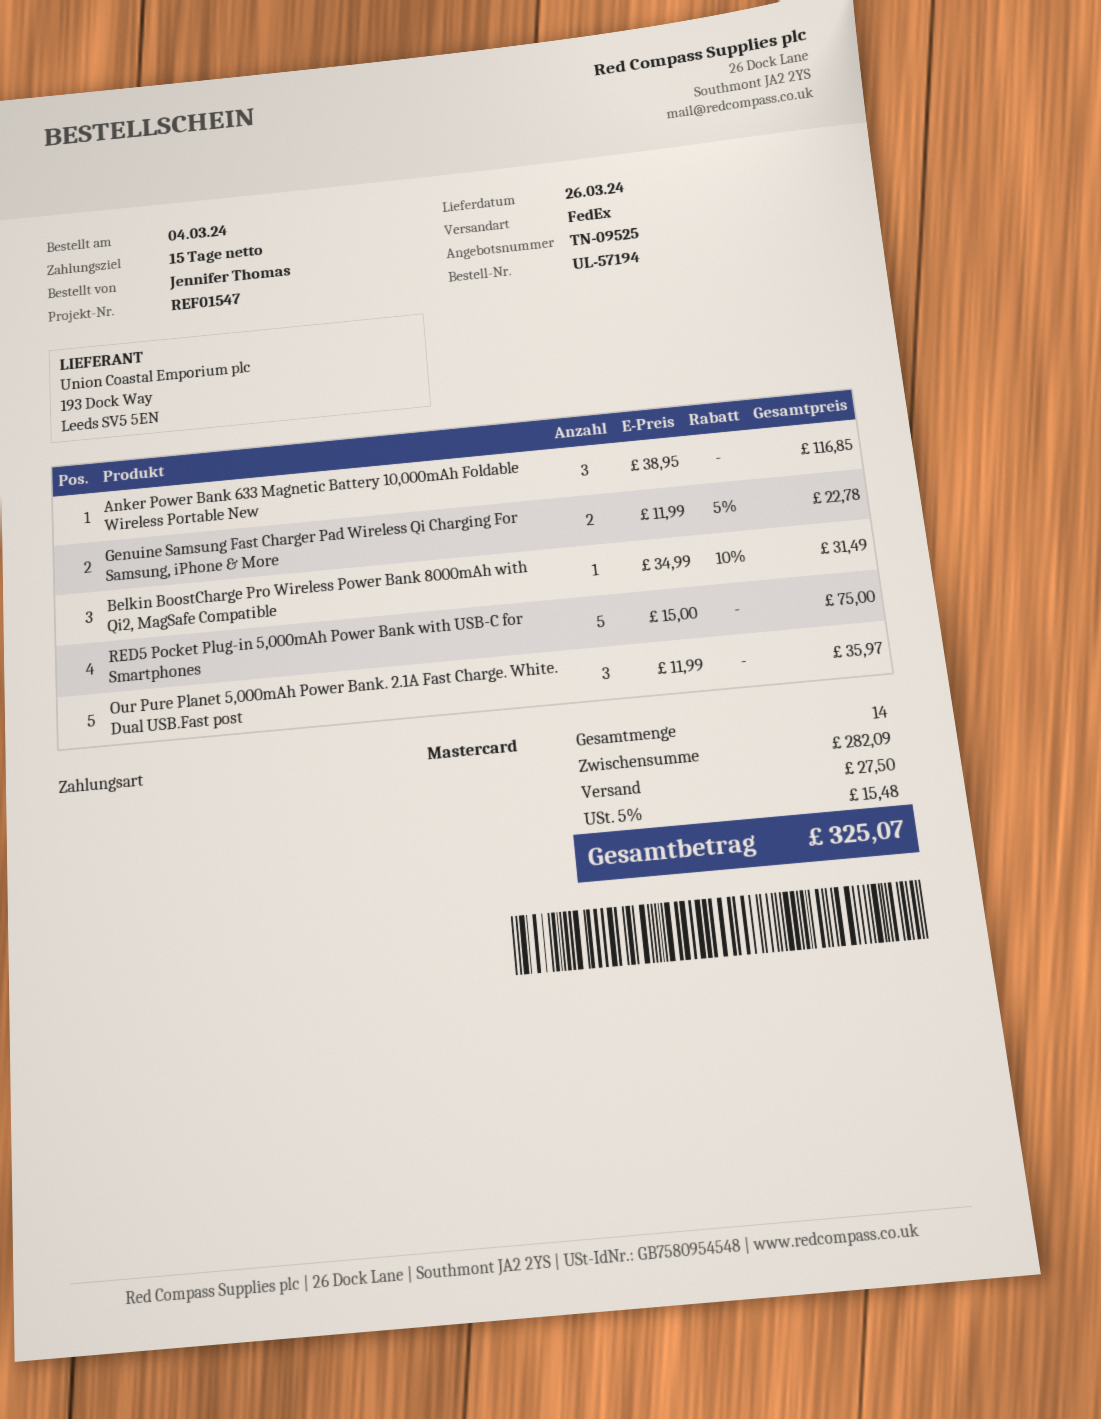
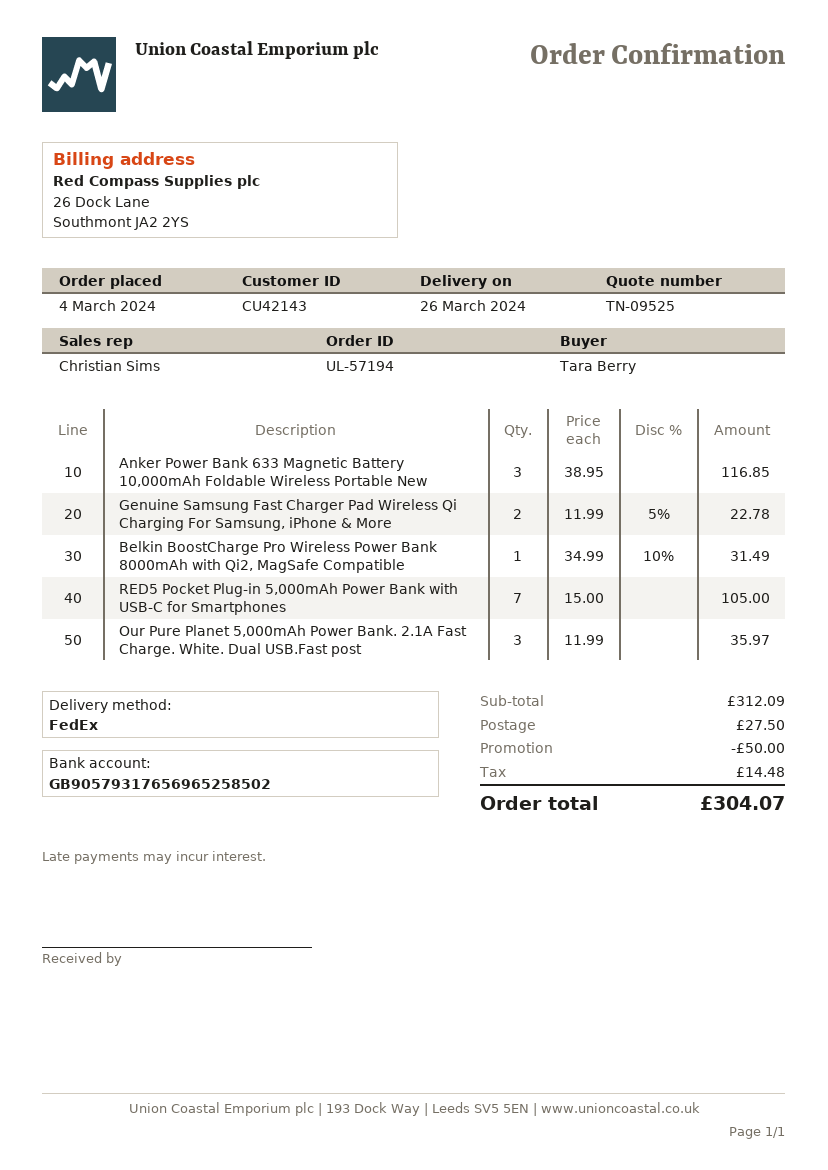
ordered by: Jennifer Thomas -> Tara Berry
RED5 Pocket Plug-in 5,000mAh Power Bank with USB-C for Smartphones: 5 x 15.00 = 75.00 -> 7 x 15.00 = 105.00
subtotal: 282.09 -> 312.09
discount: none -> 50.00
tax: 15.48 -> 14.48
total: 325.07 -> 304.07

